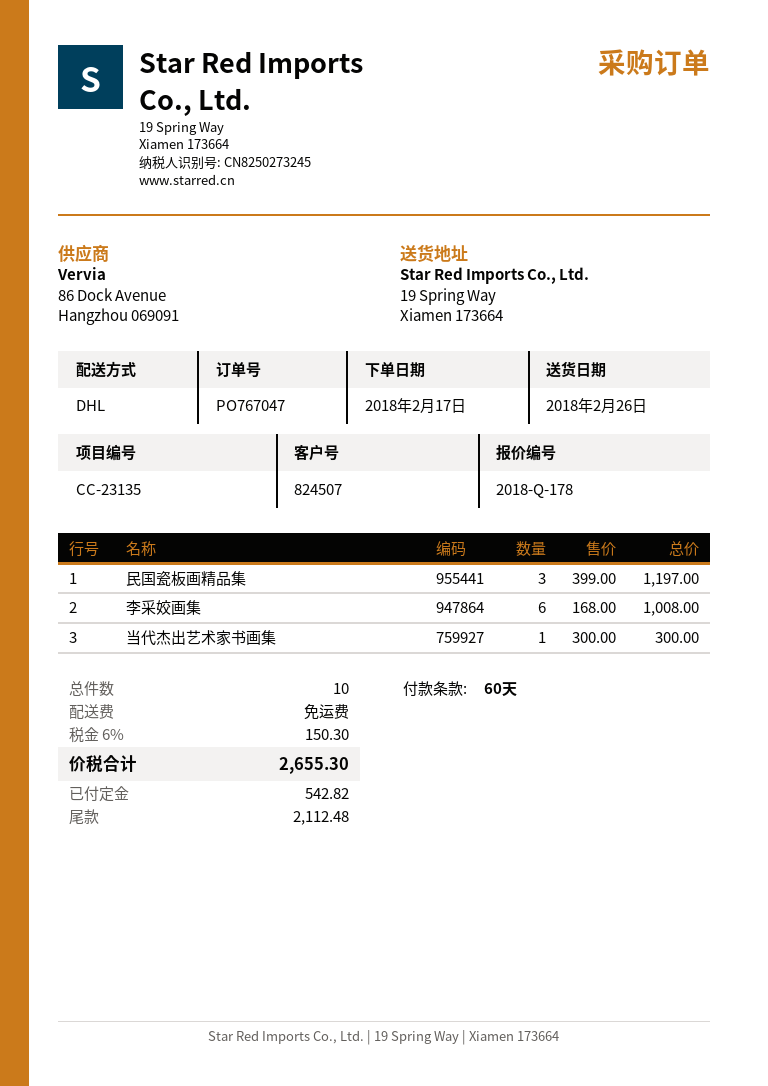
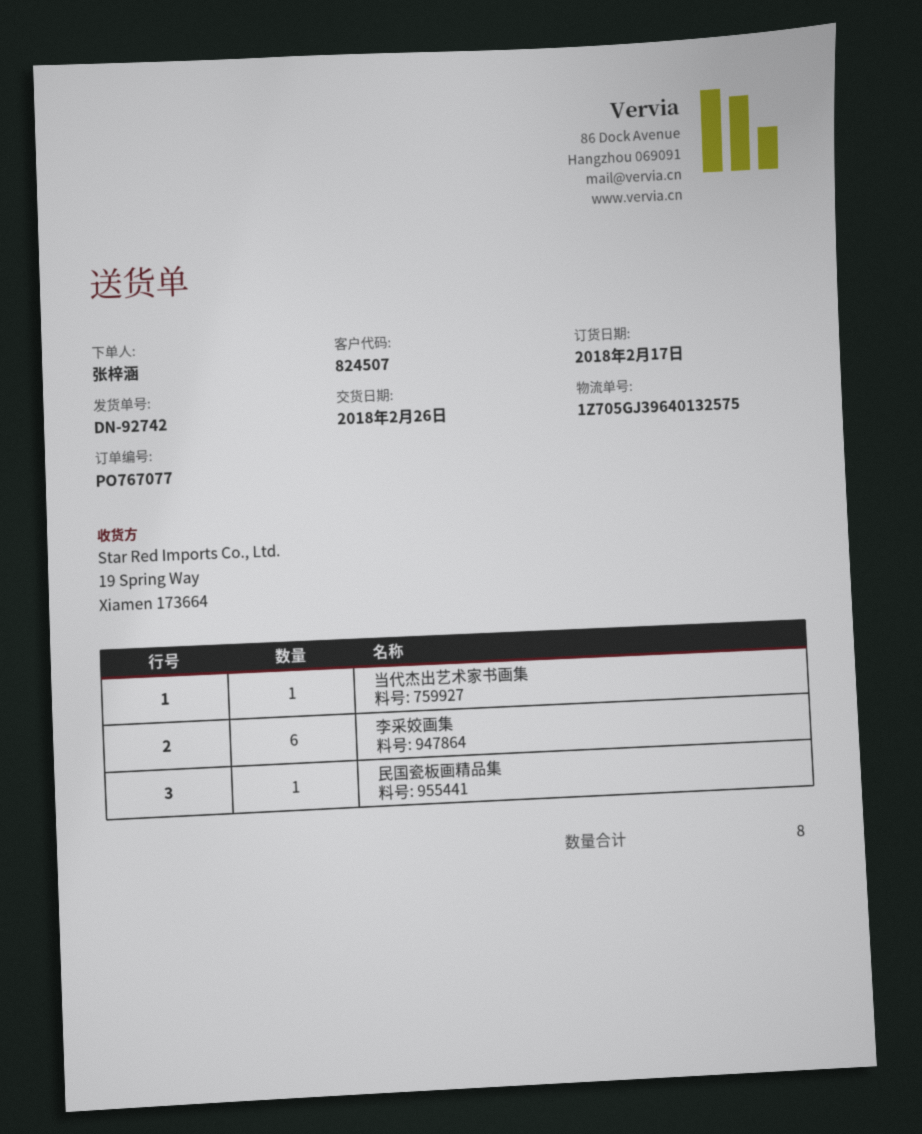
order number: PO767047 -> PO767077
民国瓷板画精品集: 3 -> 1
total quantity: 10 -> 8

